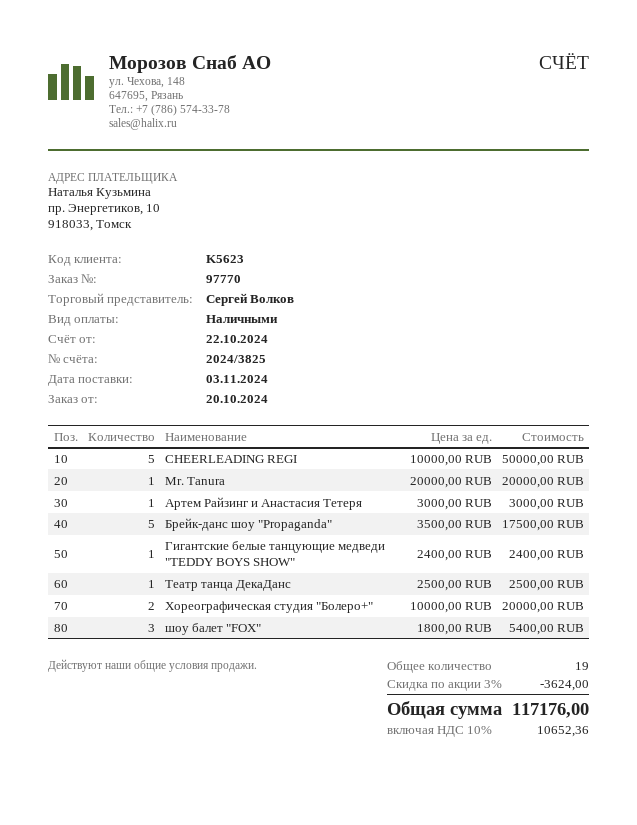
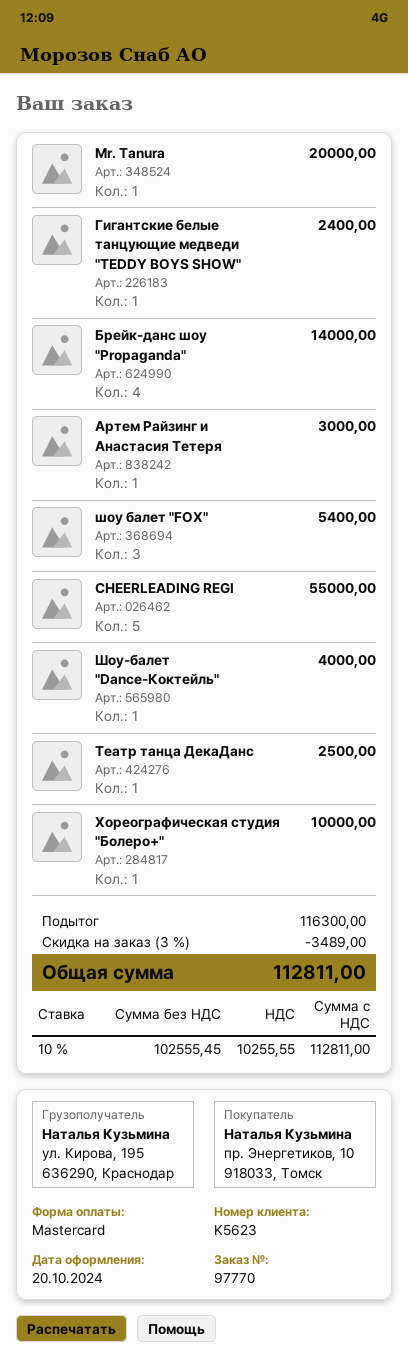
payment method: cash -> Mastercard
CHEERLEADING REGI: 5 for 50000.00 -> 5 for 55000.00
Брейк-данс шоу "Propaganda": 5 for 17500.00 -> 4 for 14000.00
Хореографическая студия "Болеро+": 2 for 20000.00 -> 1 for 10000.00
Шоу-балет "Dance-Коктейль": none -> 1 for 4000.00
discount: 3% = 3624.00 -> 3% = 3489.00
tax: 10% = 10652.36 -> 10% = 10255.55
total: 117176.00 -> 112811.00

